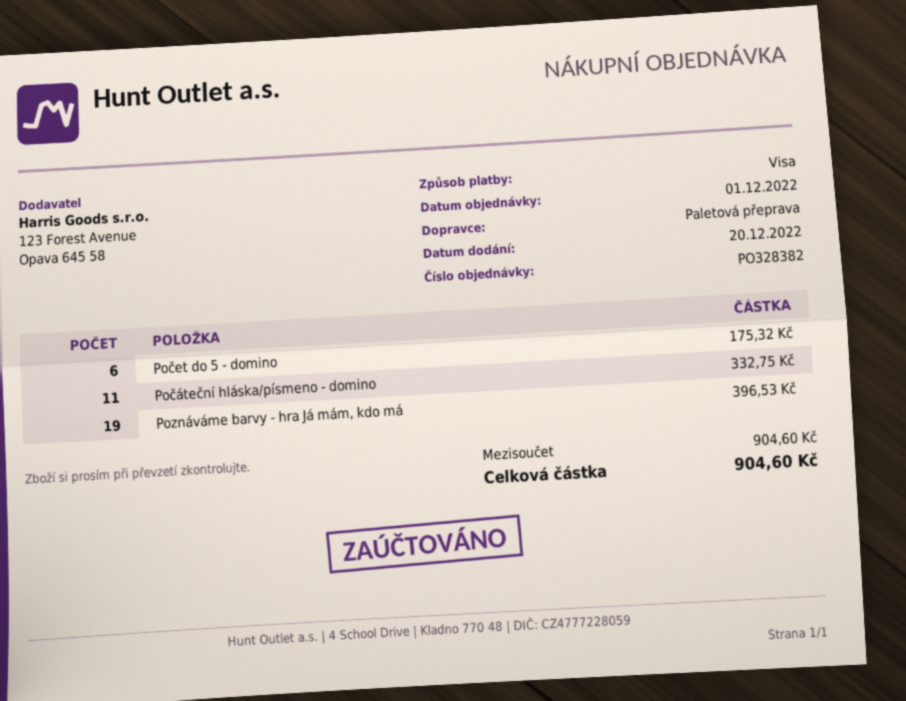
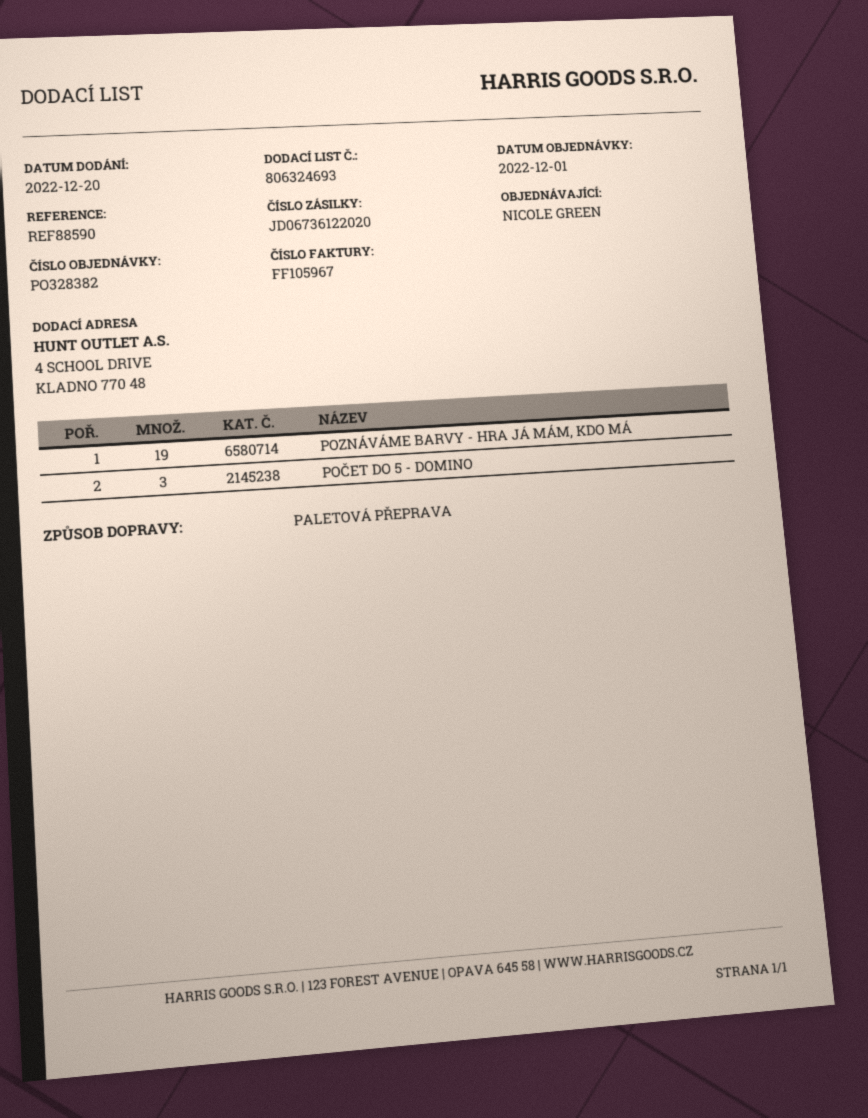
Počet do 5 - domino: 6 -> 3
Počáteční hláska/písmeno - domino: 11 -> none

